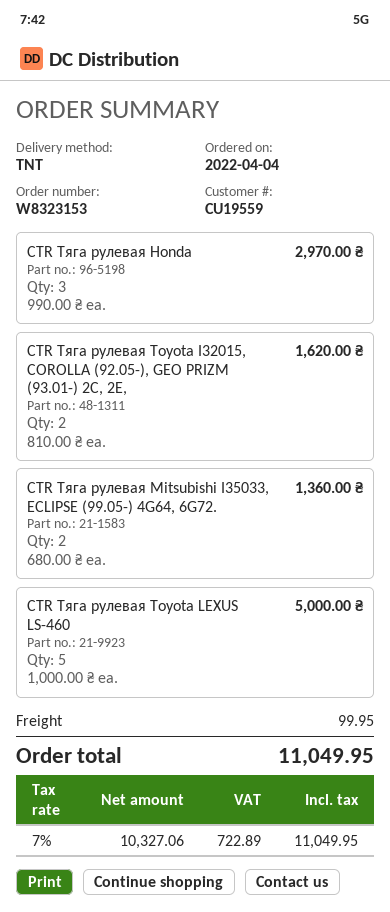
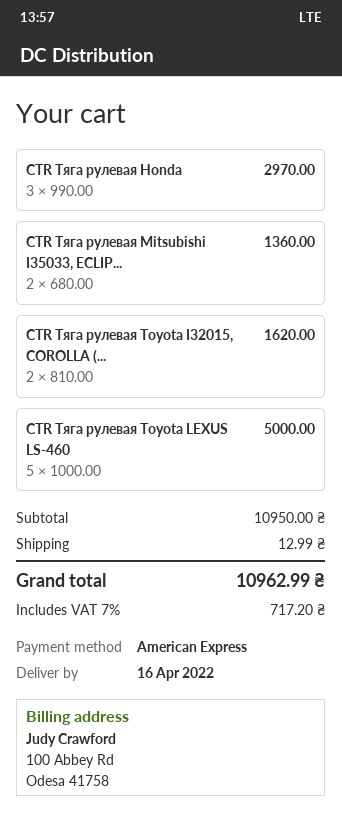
shipping: 99.95 -> 12.99
tax: 7% = 722.89 -> 7% = 717.20
total: 11049.95 -> 10962.99

